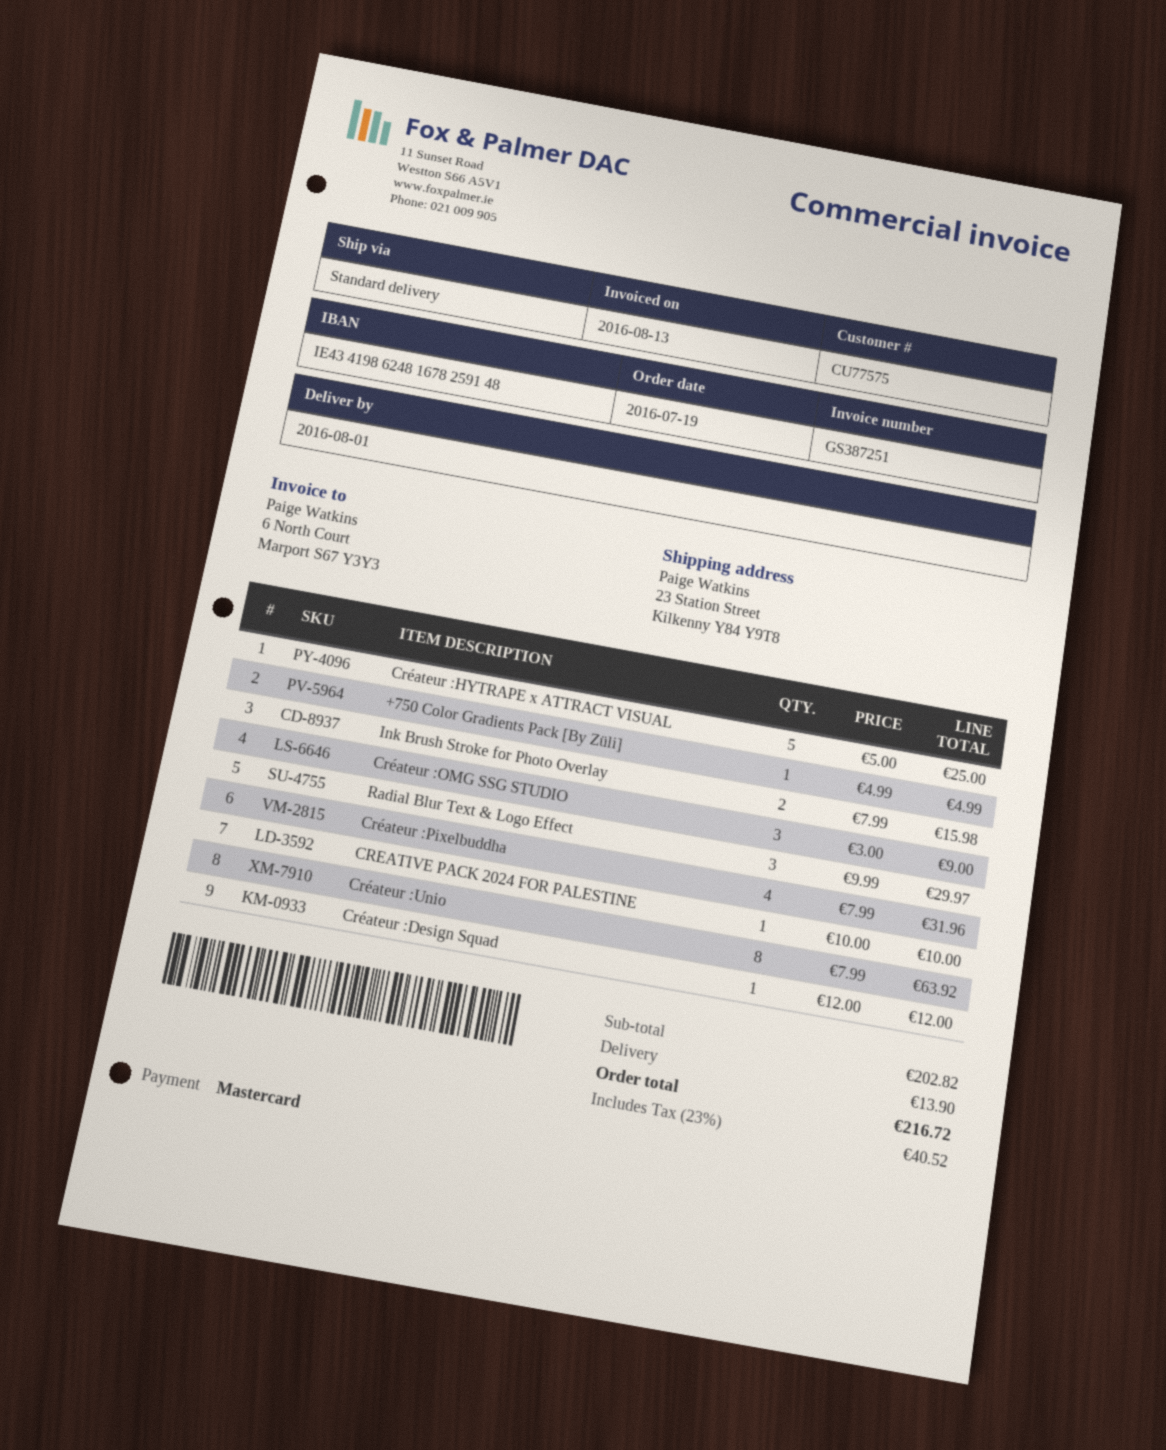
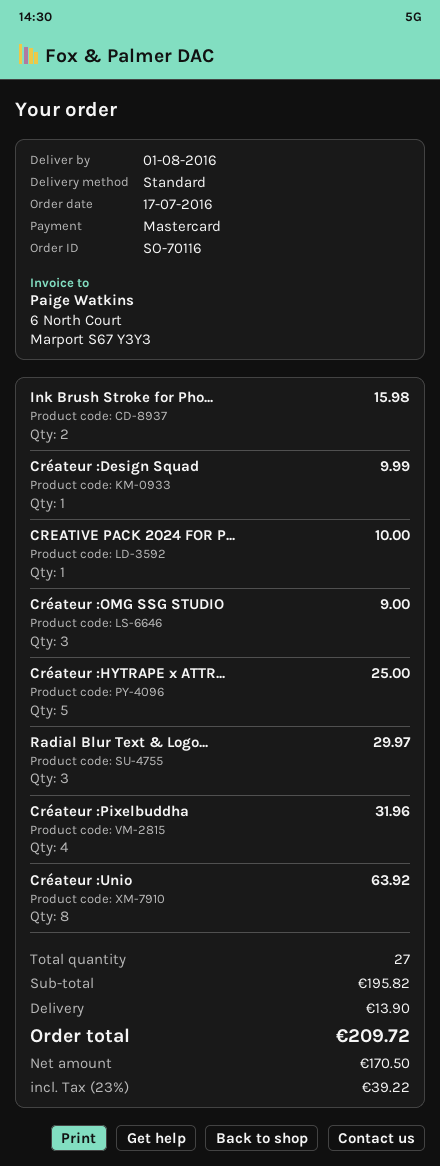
order date: 2016-07-19 -> 2016-07-17
+750 Color Gradients Pack [By Züli]: 1 for 4.99 -> none
Créateur :Design Squad: 1 for 12.00 -> 1 for 9.99
subtotal: 202.82 -> 195.82
tax: 23% = 40.52 -> 23% = 39.22
total: 216.72 -> 209.72

